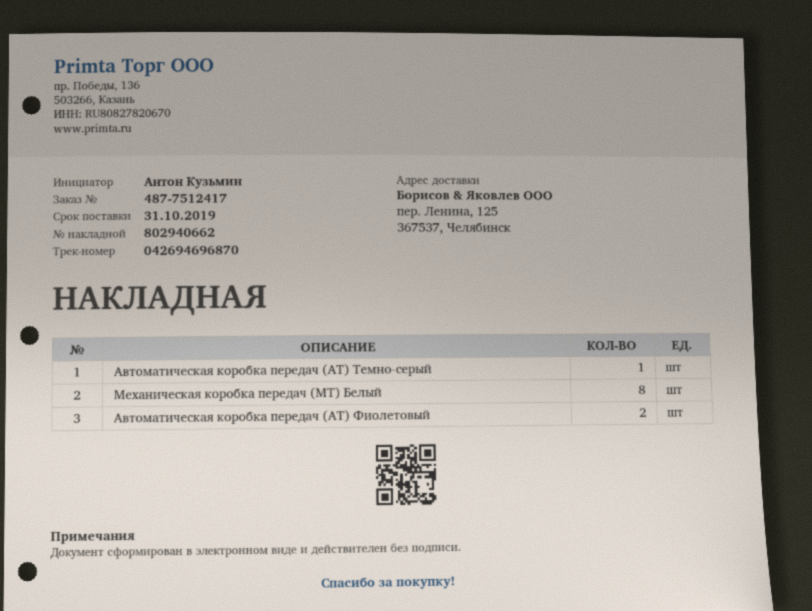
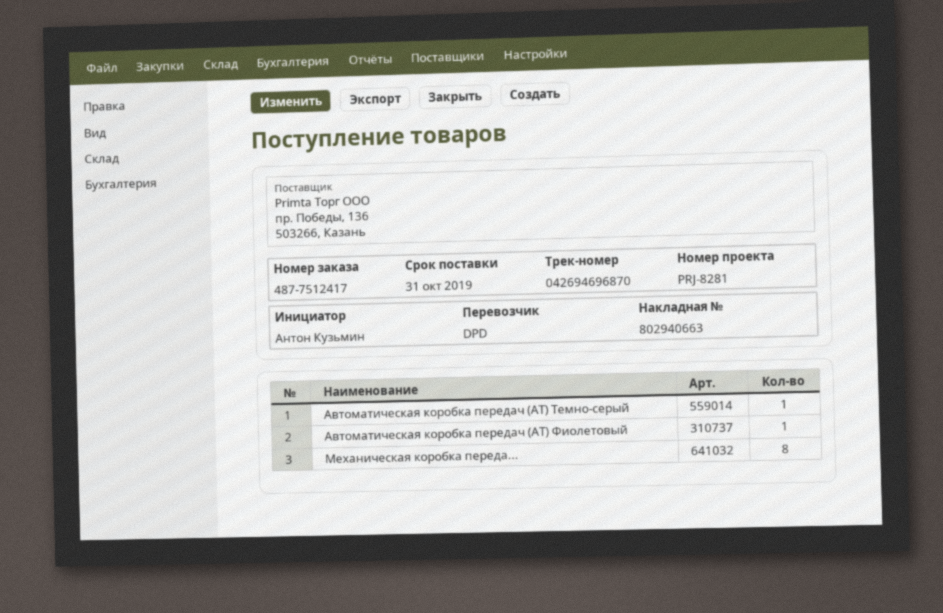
delivery note number: 802940662 -> 802940663
Автоматическая коробка передач (АТ) Фиолетовый: 2 -> 1

